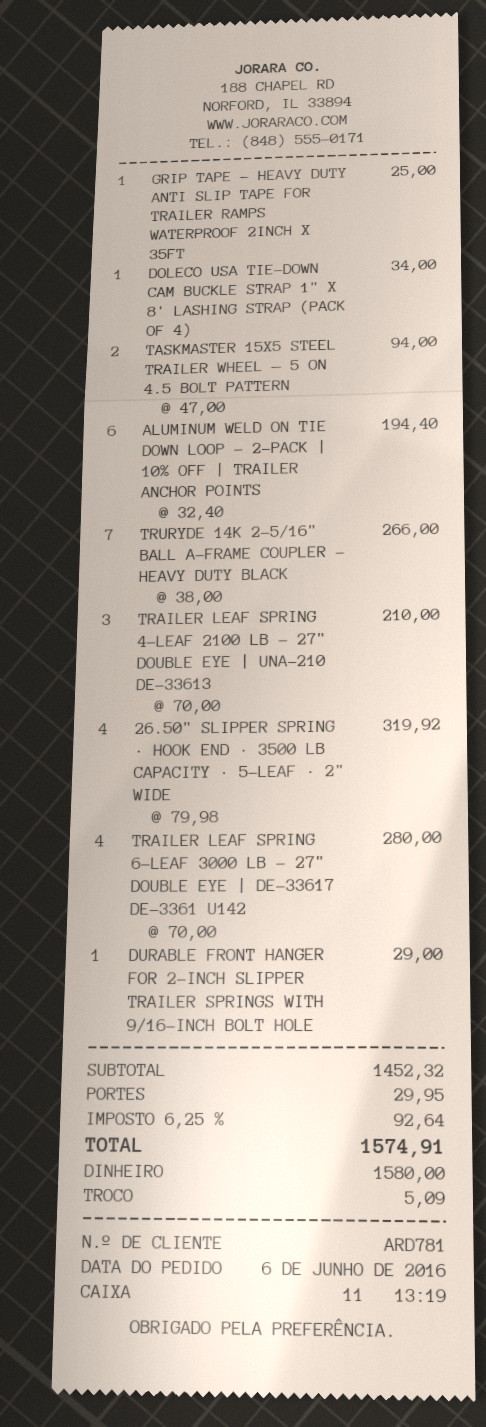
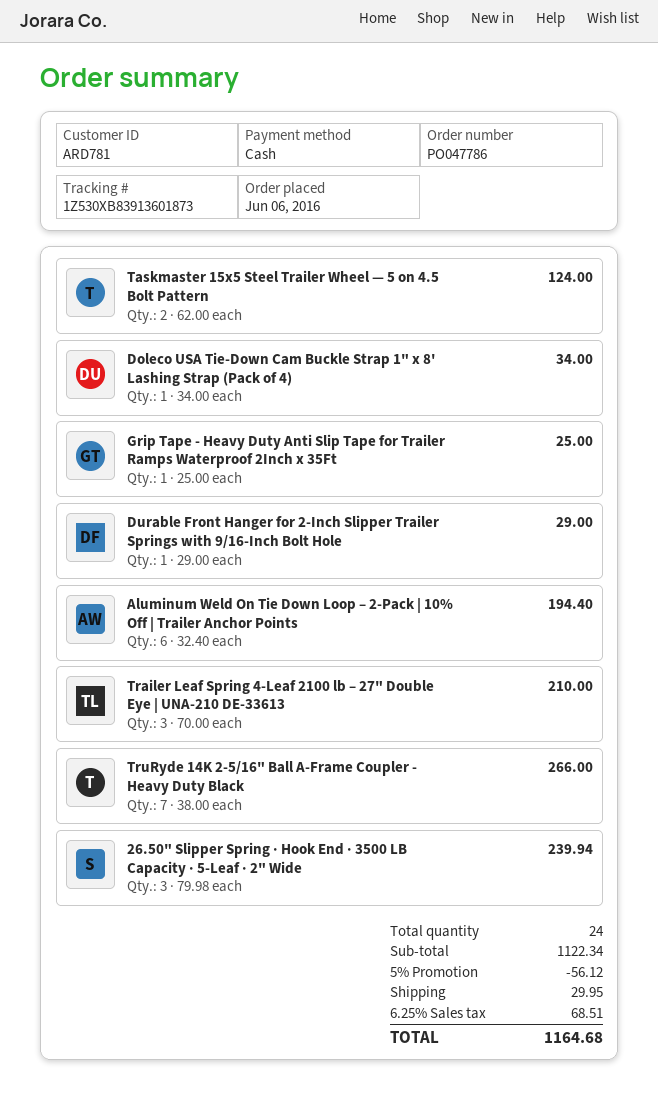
TASKMASTER 15X5 STEEL TRAILER WHEEL — 5 ON 4.5 BOLT PATTERN: 2 x 47.00 = 94.00 -> 2 x 62.00 = 124.00
26.50" SLIPPER SPRING · HOOK END · 3500 LB CAPACITY · 5-LEAF · 2" WIDE: 4 x 79.98 = 319.92 -> 3 x 79.98 = 239.94
TRAILER LEAF SPRING 6-LEAF 3000 LB – 27" DOUBLE EYE | DE-33617 DE-3361 U142: 4 x 70.00 = 280.00 -> none
subtotal: 1452.32 -> 1122.34
discount: none -> 5% = 56.12
tax: 6.25% = 92.64 -> 6.25% = 68.51
total: 1574.91 -> 1164.68

